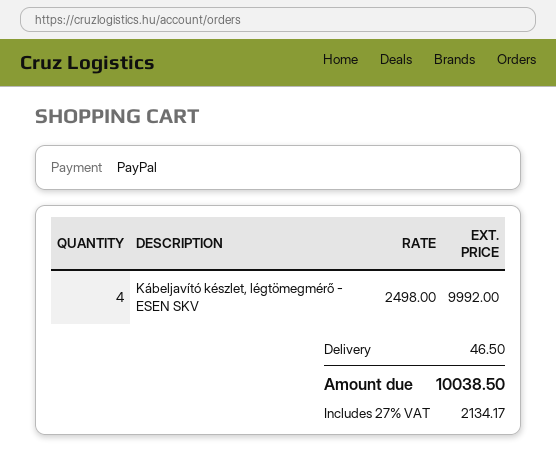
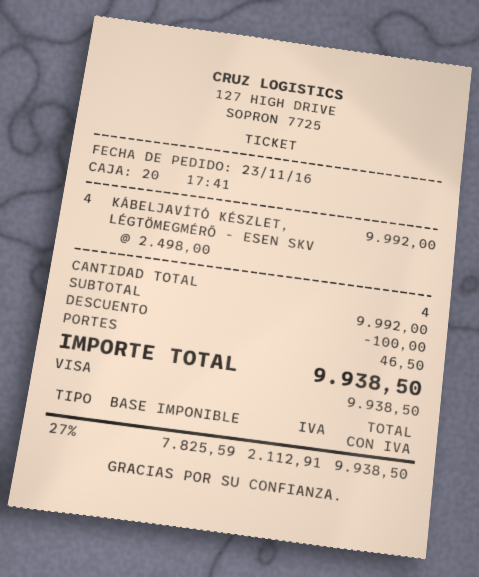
payment method: PayPal -> Visa
discount: none -> 100.00
tax: 27% = 2134.17 -> 27% = 2112.91
total: 10038.50 -> 9938.50

